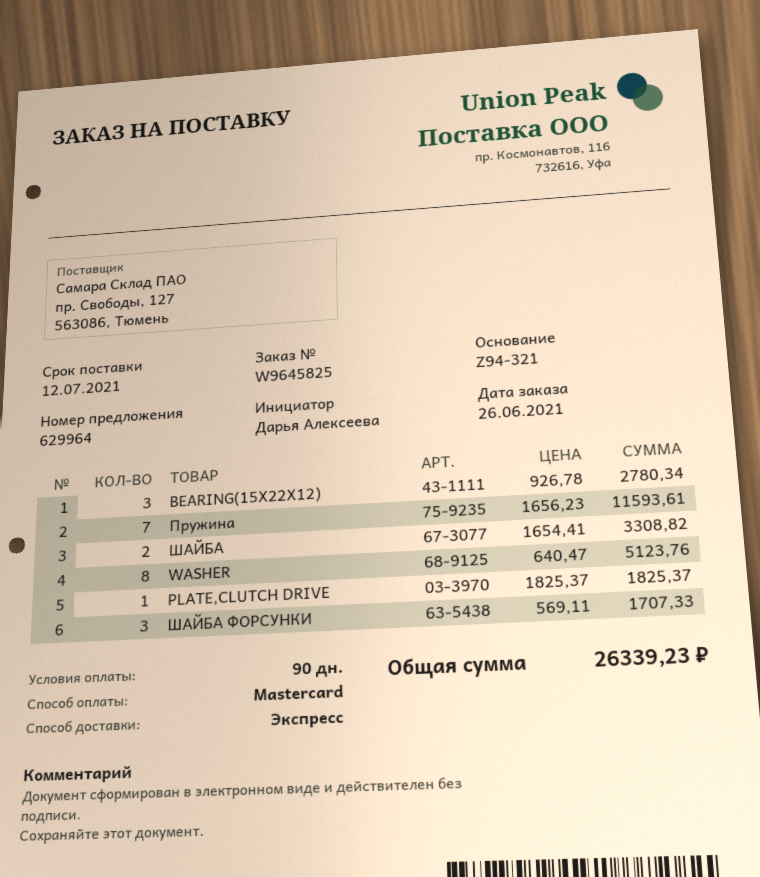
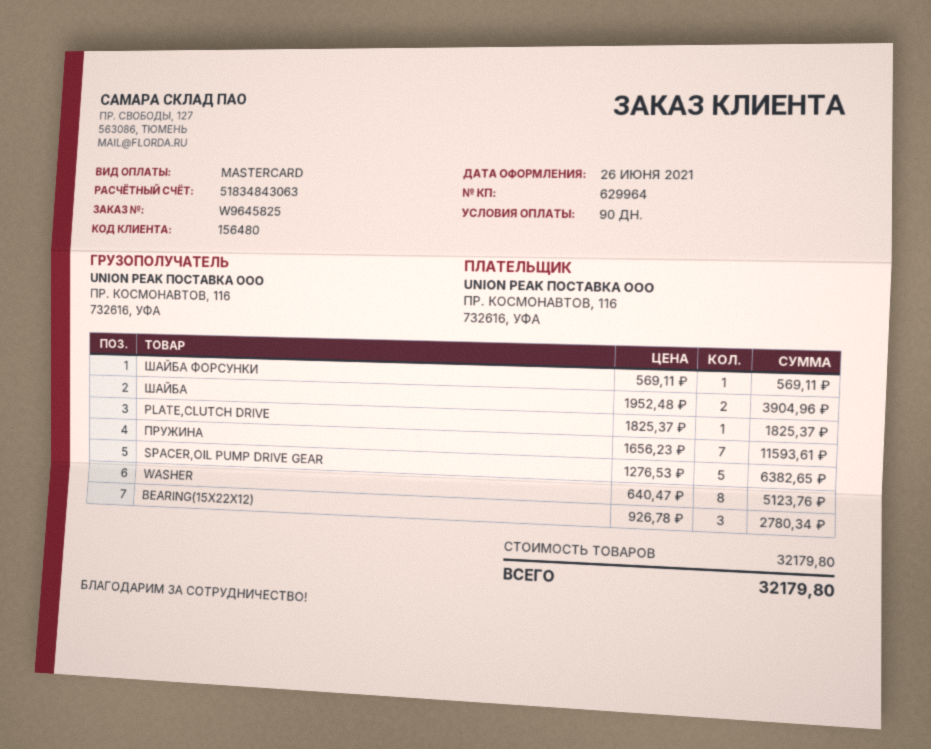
ШАЙБА: 2 x 1654.41 = 3308.82 -> 2 x 1952.48 = 3904.96
ШАЙБА ФОРСУНКИ: 3 x 569.11 = 1707.33 -> 1 x 569.11 = 569.11
SPACER,OIL PUMP DRIVE GEAR: none -> 5 x 1276.53 = 6382.65
total: 26339.23 -> 32179.80

